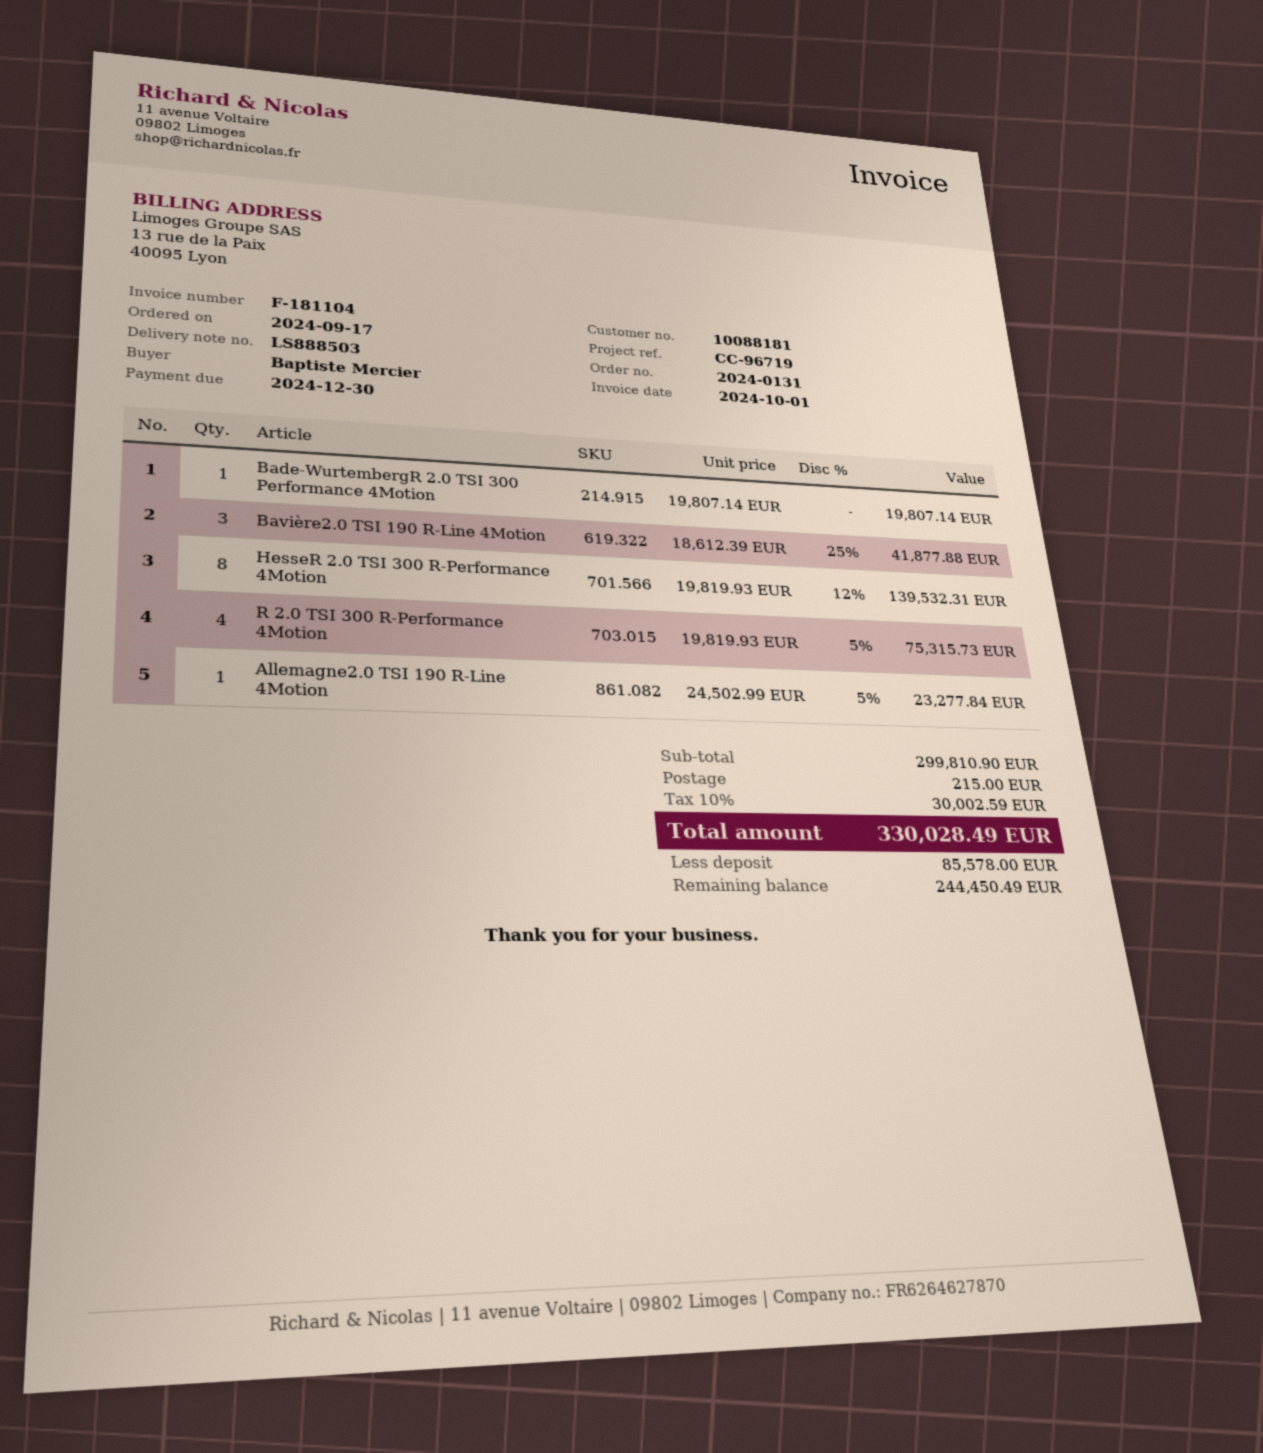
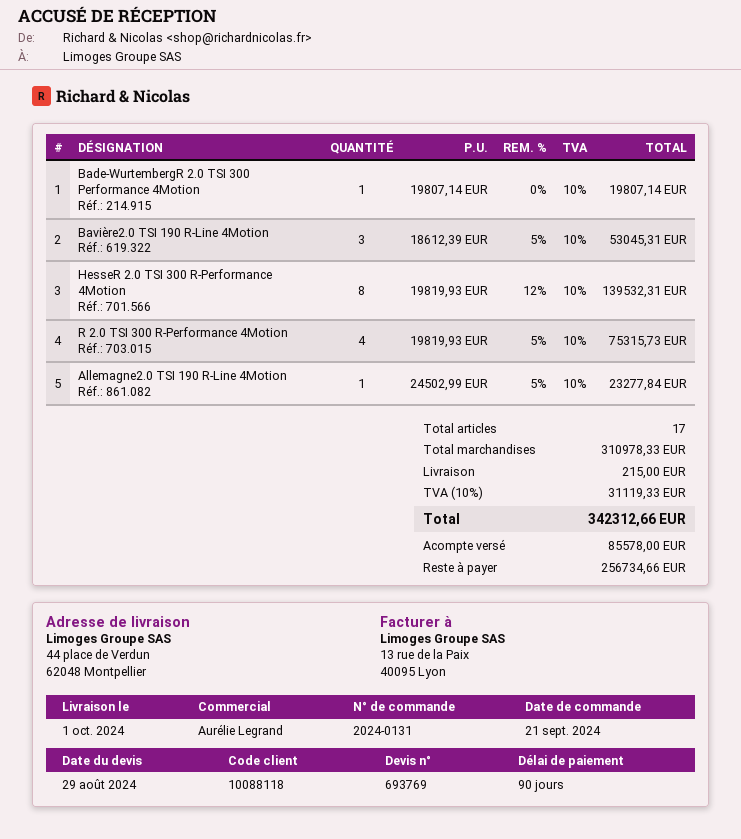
order date: 2024-09-17 -> 2024-09-21
customer number: 10088181 -> 10088118
Bavière2.0 TSI 190 R-Line 4Motion: 3 x 18612.39 - 25% = 41877.88 -> 3 x 18612.39 - 5% = 53045.31
subtotal: 299810.90 -> 310978.33
tax: 10% = 30002.59 -> 10% = 31119.33
total: 330028.49 -> 342312.66
balance: 244450.49 -> 256734.66

